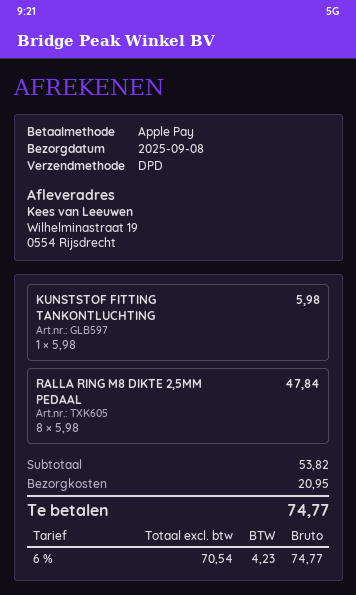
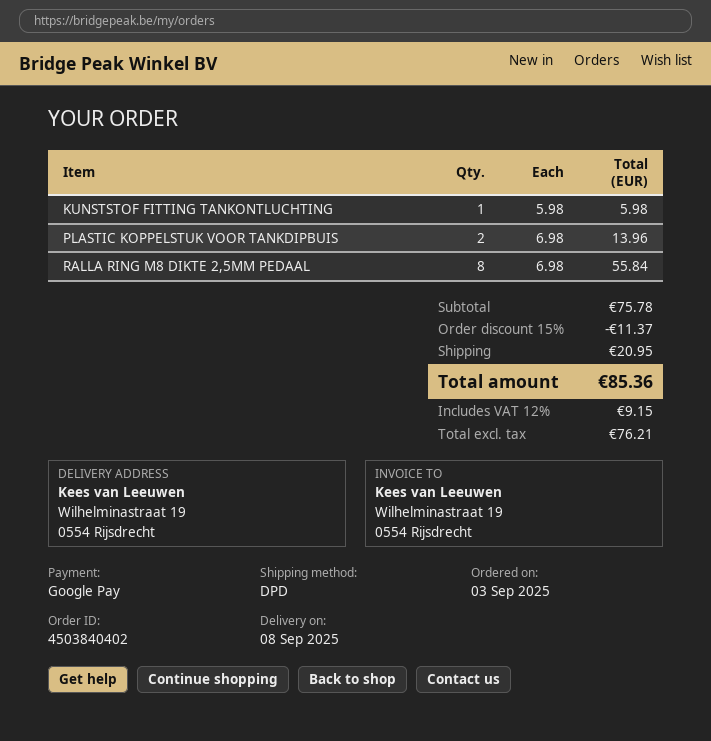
payment method: Apple Pay -> Google Pay
RALLA RING M8 DIKTE 2,5MM PEDAAL: 8 x 5.98 = 47.84 -> 8 x 6.98 = 55.84
PLASTIC KOPPELSTUK VOOR TANKDIPBUIS: none -> 2 x 6.98 = 13.96
subtotal: 53.82 -> 75.78
discount: none -> 15% = 11.37
net: 70.54 -> 76.21
tax: 6% = 4.23 -> 12% = 9.15
total: 74.77 -> 85.36

